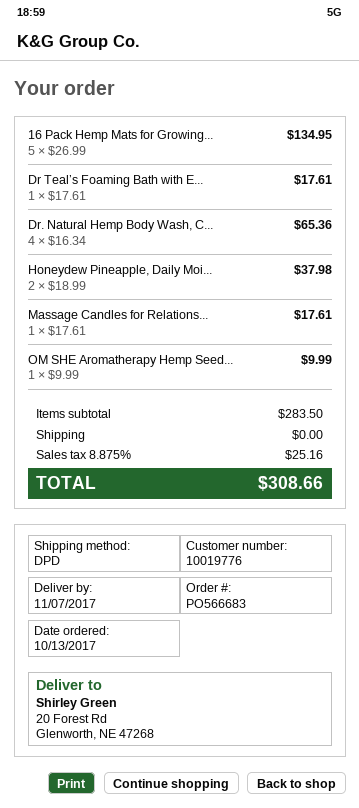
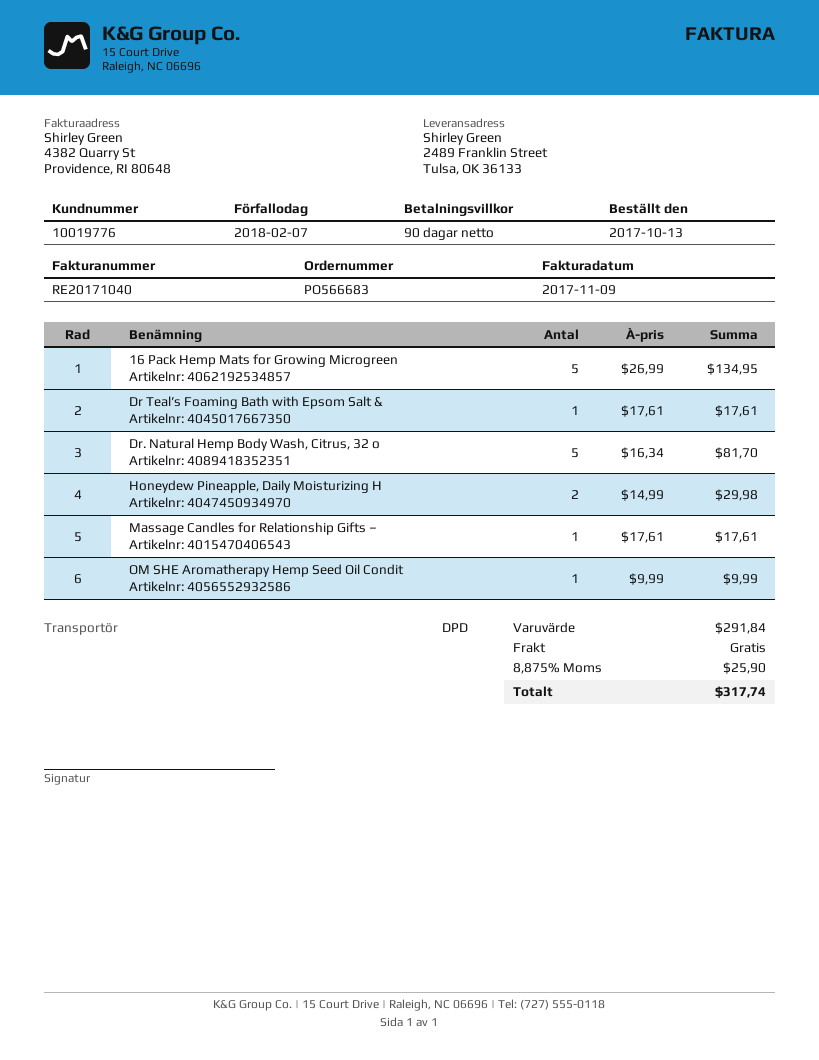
ship to: 20 Forest Rd, Glenworth, NE 47268 -> 2489 Franklin Street, Tulsa, OK 36133
Dr. Natural Hemp Body Wash, C...: 4 x 16.34 = 65.36 -> 5 x 16.34 = 81.70
Honeydew Pineapple, Daily Moi...: 2 x 18.99 = 37.98 -> 2 x 14.99 = 29.98
subtotal: 283.50 -> 291.84
tax: 8.875% = 25.16 -> 8.875% = 25.90
total: 308.66 -> 317.74

